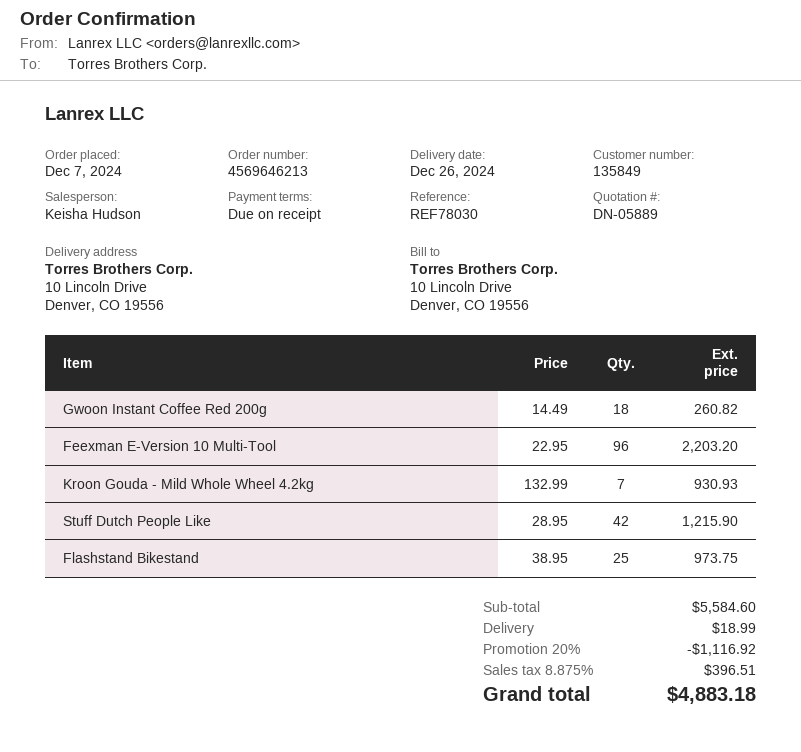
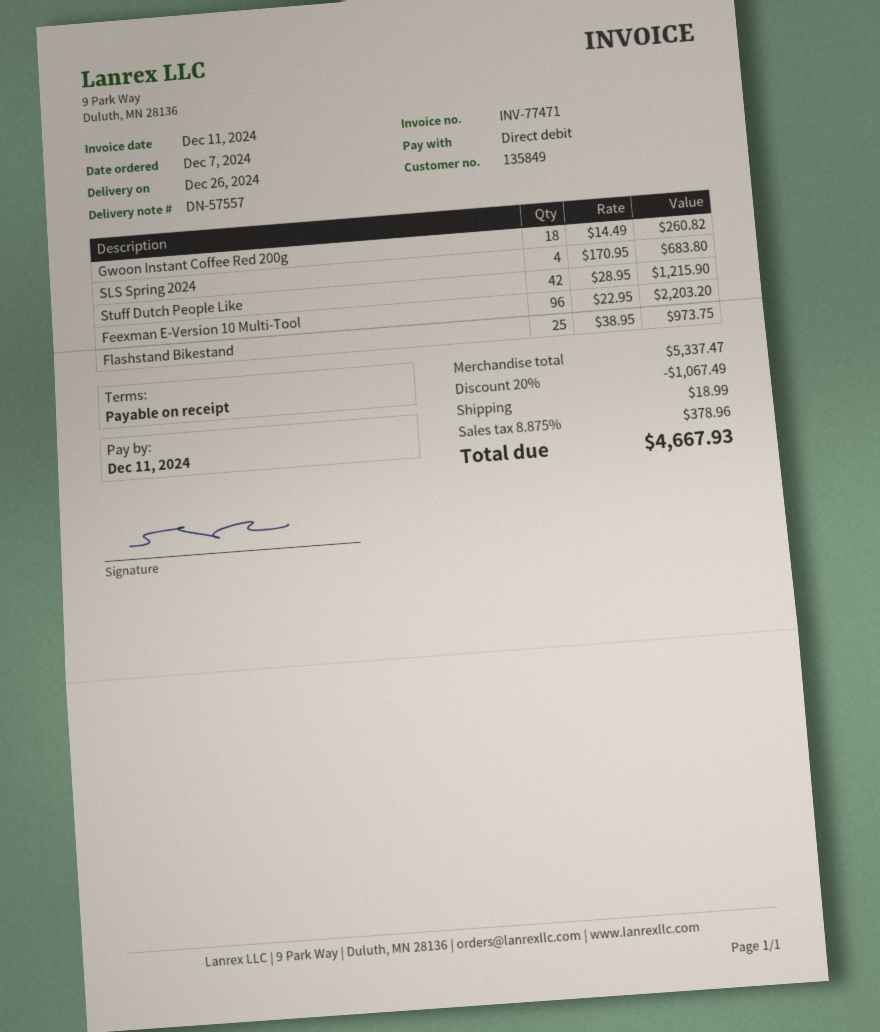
Kroon Gouda - Mild Whole Wheel 4.2kg: 7 x 132.99 = 930.93 -> none
SLS Spring 2024: none -> 4 x 170.95 = 683.80
subtotal: 5584.60 -> 5337.47
discount: 20% = 1116.92 -> 20% = 1067.49
tax: 8.875% = 396.51 -> 8.875% = 378.96
total: 4883.18 -> 4667.93

